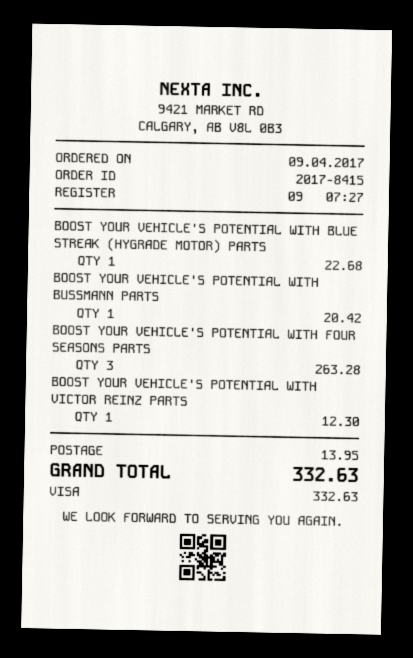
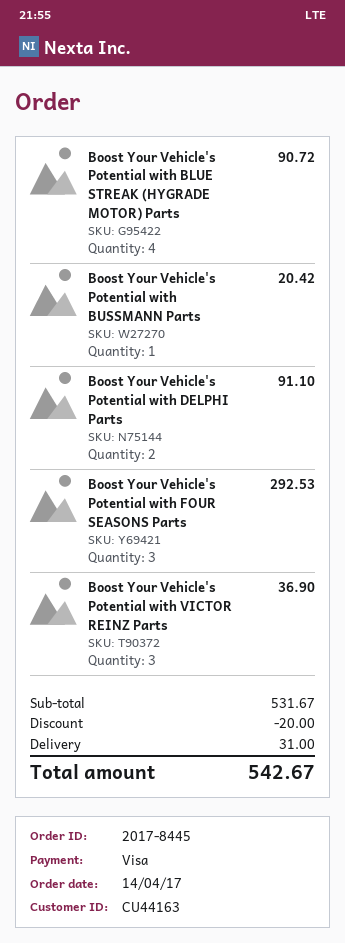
order number: 2017-8415 -> 2017-8445
order date: 2017-04-09 -> 2017-04-14
BOOST YOUR VEHICLE'S POTENTIAL WITH BLUE STREAK (HYGRADE MOTOR) PARTS: 1 for 22.68 -> 4 for 90.72
BOOST YOUR VEHICLE'S POTENTIAL WITH FOUR SEASONS PARTS: 3 for 263.28 -> 3 for 292.53
BOOST YOUR VEHICLE'S POTENTIAL WITH VICTOR REINZ PARTS: 1 for 12.30 -> 3 for 36.90
Boost Your Vehicle's Potential with DELPHI Parts: none -> 2 for 91.10
discount: none -> 20.00
shipping: 13.95 -> 31.00
total: 332.63 -> 542.67

